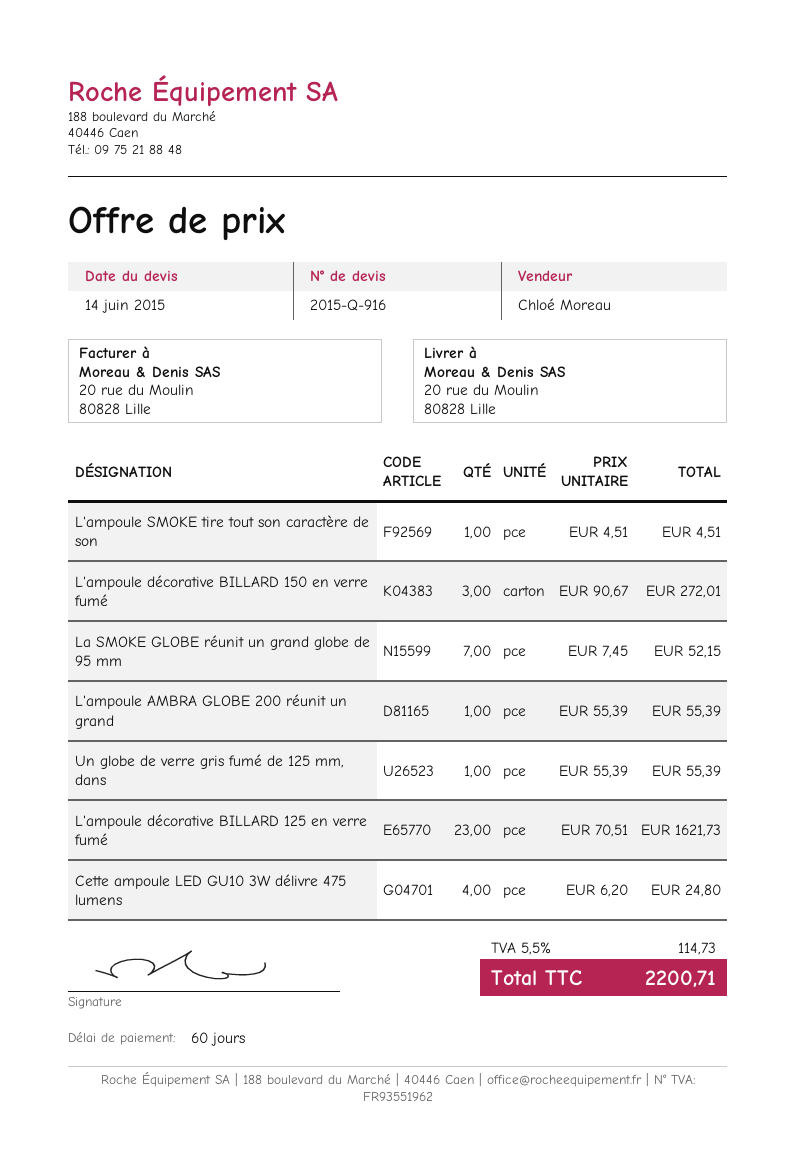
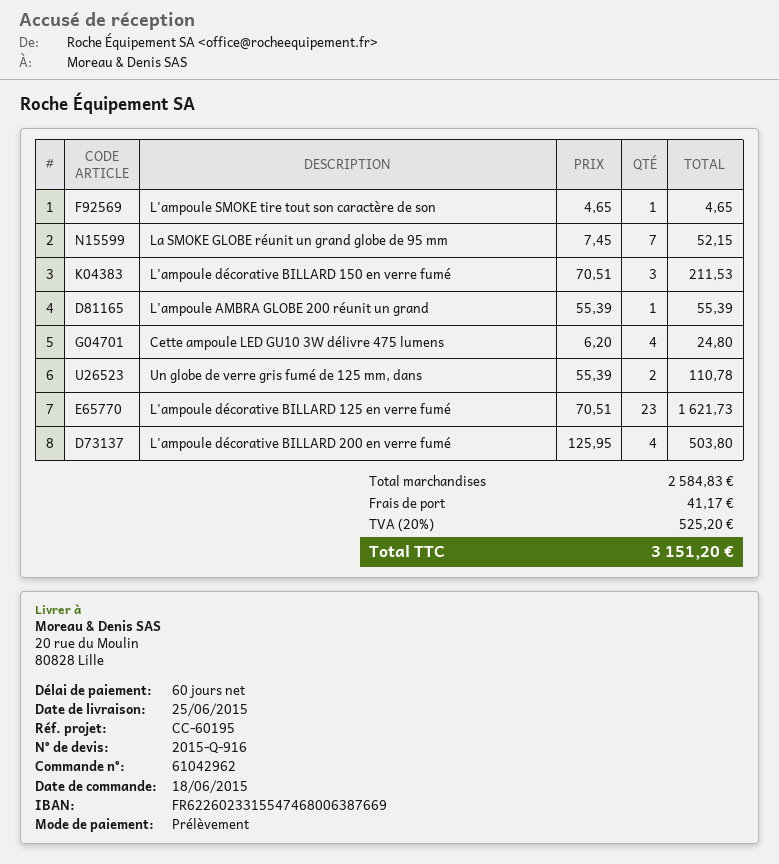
L'ampoule SMOKE tire tout son caractère de son: 1 x 4.51 = 4.51 -> 1 x 4.65 = 4.65
L'ampoule décorative BILLARD 150 en verre fumé: 3 x 90.67 = 272.01 -> 3 x 70.51 = 211.53
Un globe de verre gris fumé de 125 mm, dans: 1 x 55.39 = 55.39 -> 2 x 55.39 = 110.78
L'ampoule décorative BILLARD 200 en verre fumé: none -> 4 x 125.95 = 503.80
shipping: none -> 41.17
tax: 5.5% = 114.73 -> 20% = 525.20
total: 2200.71 -> 3151.20

